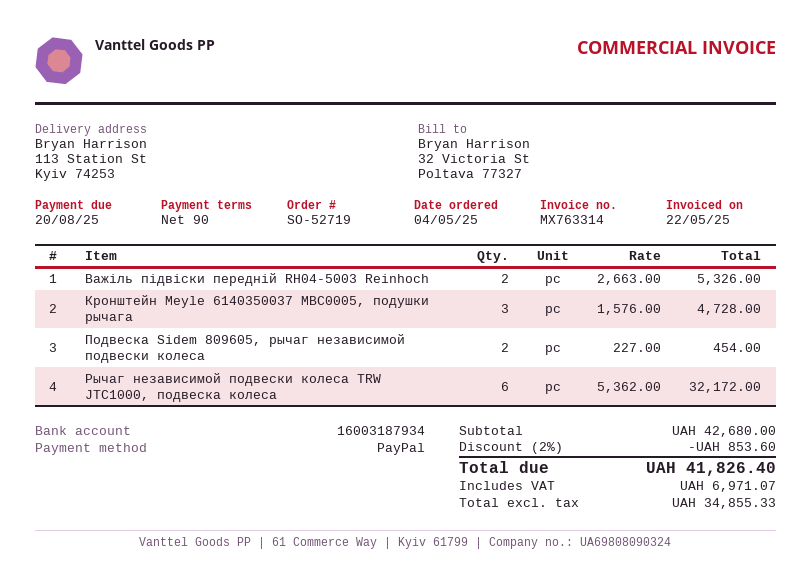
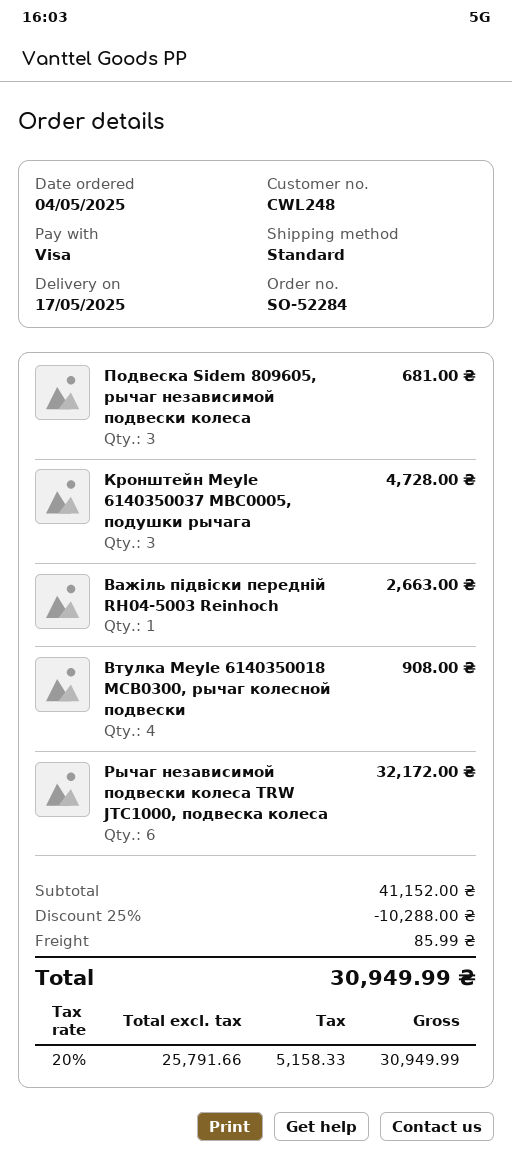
order number: SO-52719 -> SO-52284
payment method: PayPal -> Visa
Важіль підвіски передній RH04-5003 Reinhoch: 2 for 5326.00 -> 1 for 2663.00
Подвеска Sidem 809605, рычаг независимой подвески колеса: 2 for 454.00 -> 3 for 681.00
Втулка Meyle 6140350018 MCB0300, рычаг колесной подвески: none -> 4 for 908.00
subtotal: 42680.00 -> 41152.00
discount: 2% = 853.60 -> 25% = 10288.00
shipping: none -> 85.99
net: 34855.33 -> 25791.66
tax: 6971.07 -> 5158.33
total: 41826.40 -> 30949.99

